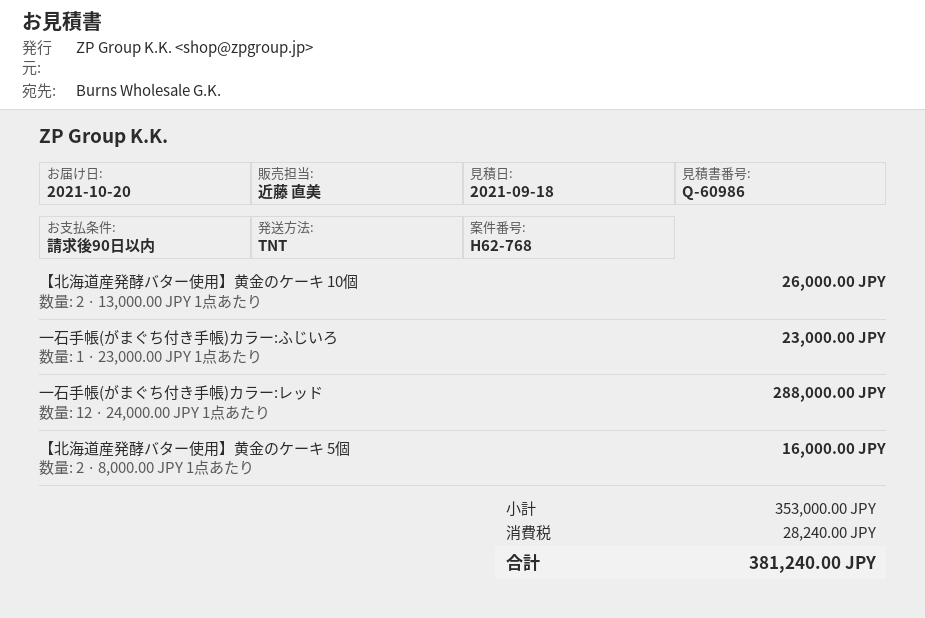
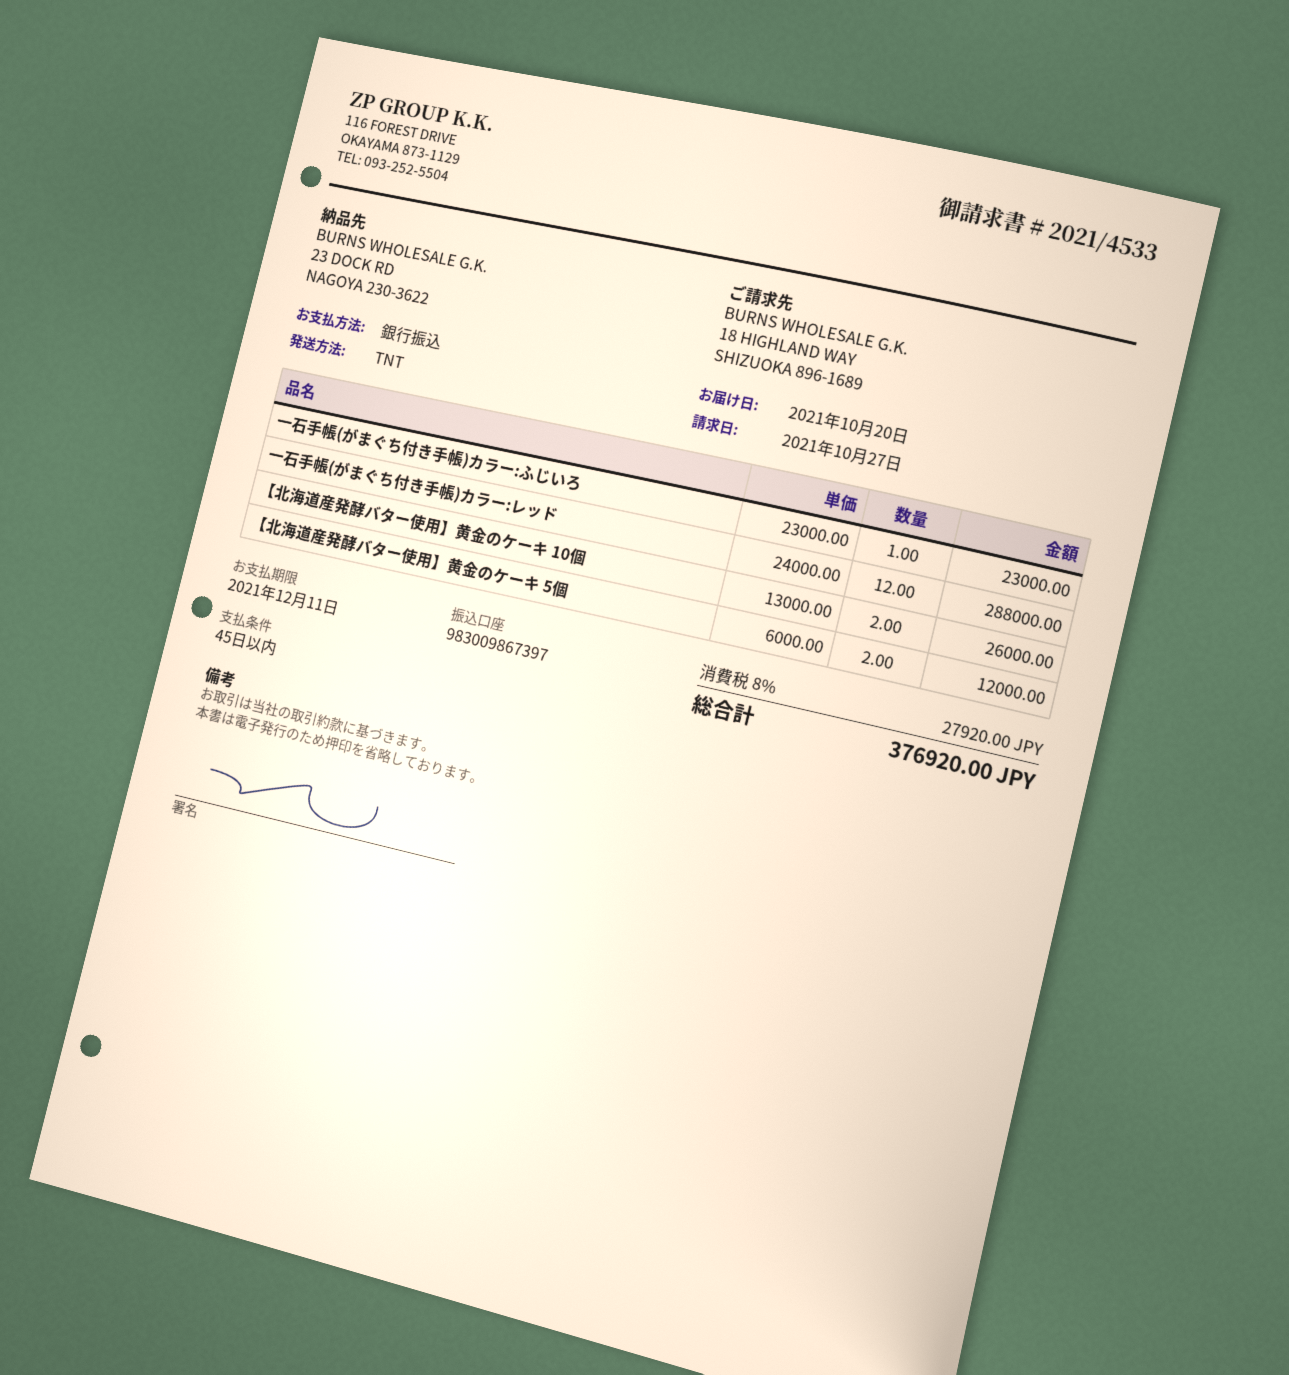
payment terms: 90 days -> 45 days
【北海道産発酵バター使用】黄金のケーキ 5個: 2 x 8000.00 = 16000.00 -> 2 x 6000.00 = 12000.00
tax: 28240.00 -> 27920.00
total: 381240.00 -> 376920.00

